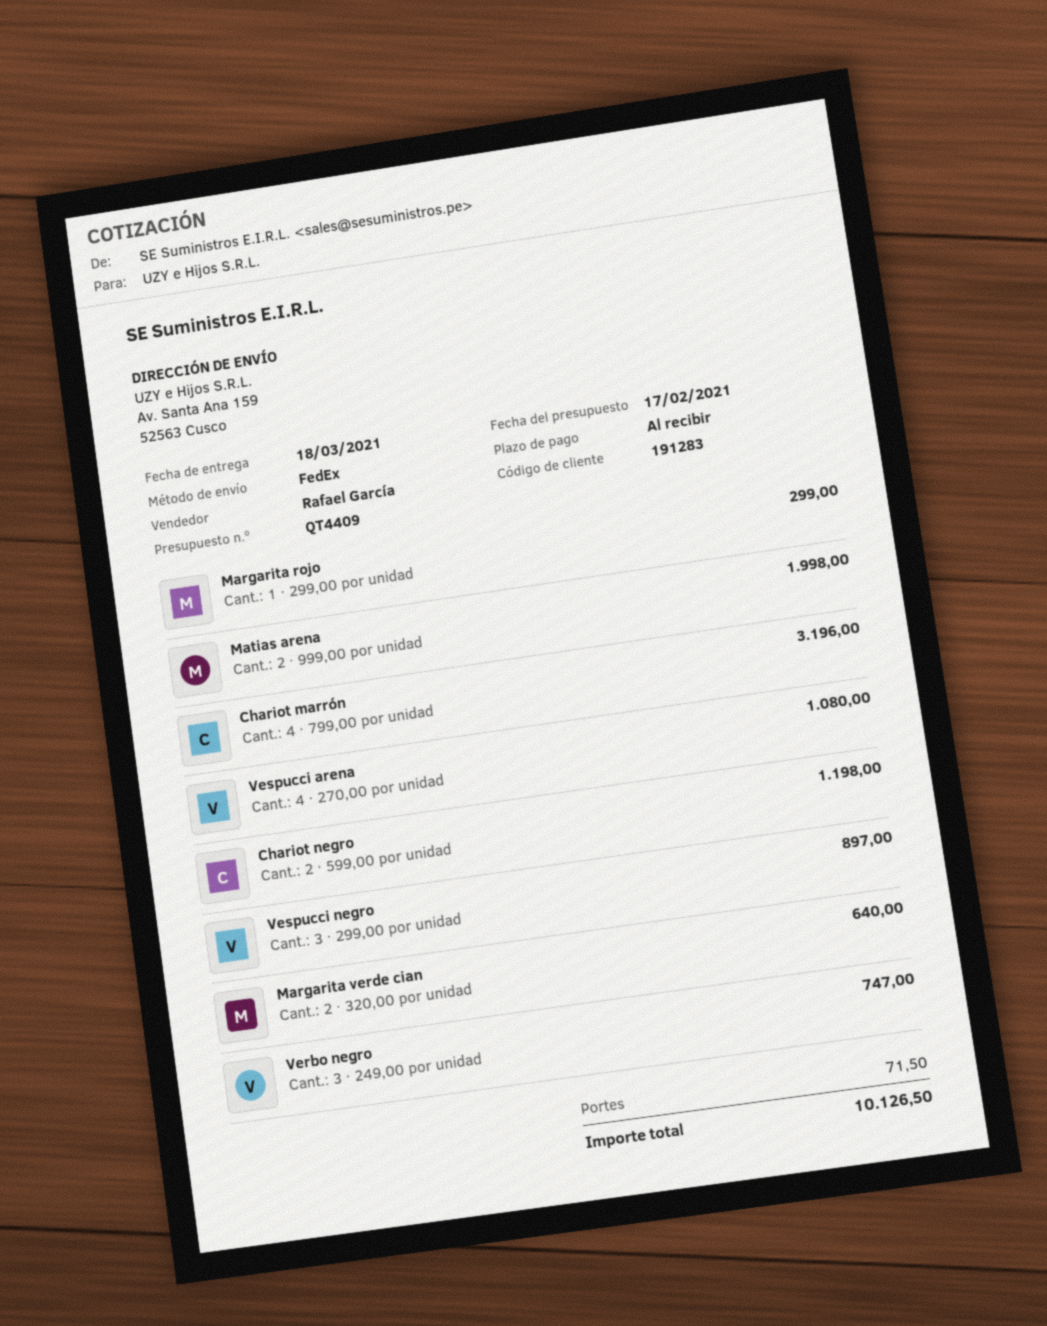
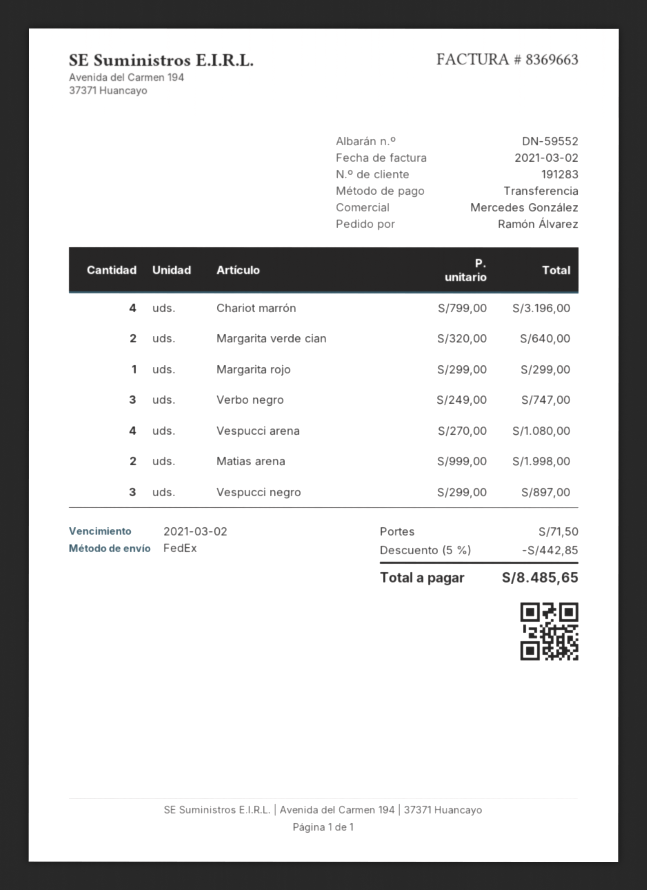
sales rep: Rafael García -> Mercedes González
Chariot negro: 2 x 599.00 = 1198.00 -> none
discount: none -> 5% = 442.85
total: 10126.50 -> 8485.65

